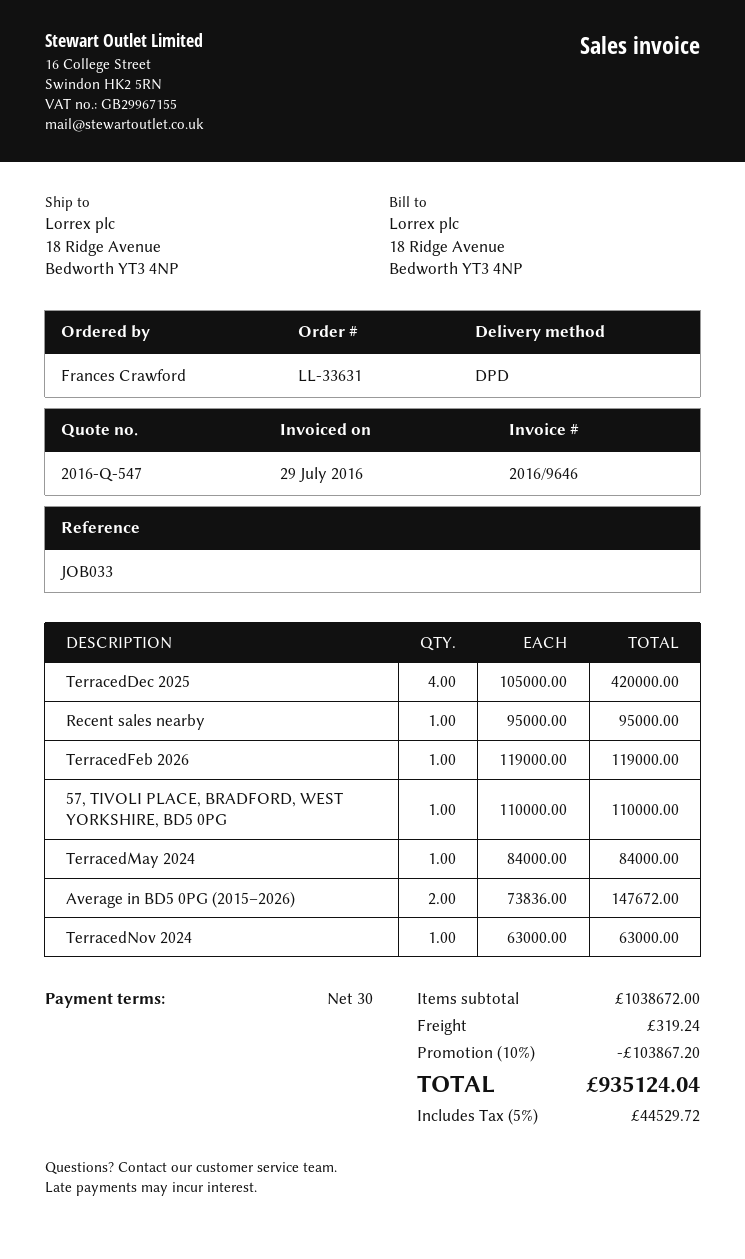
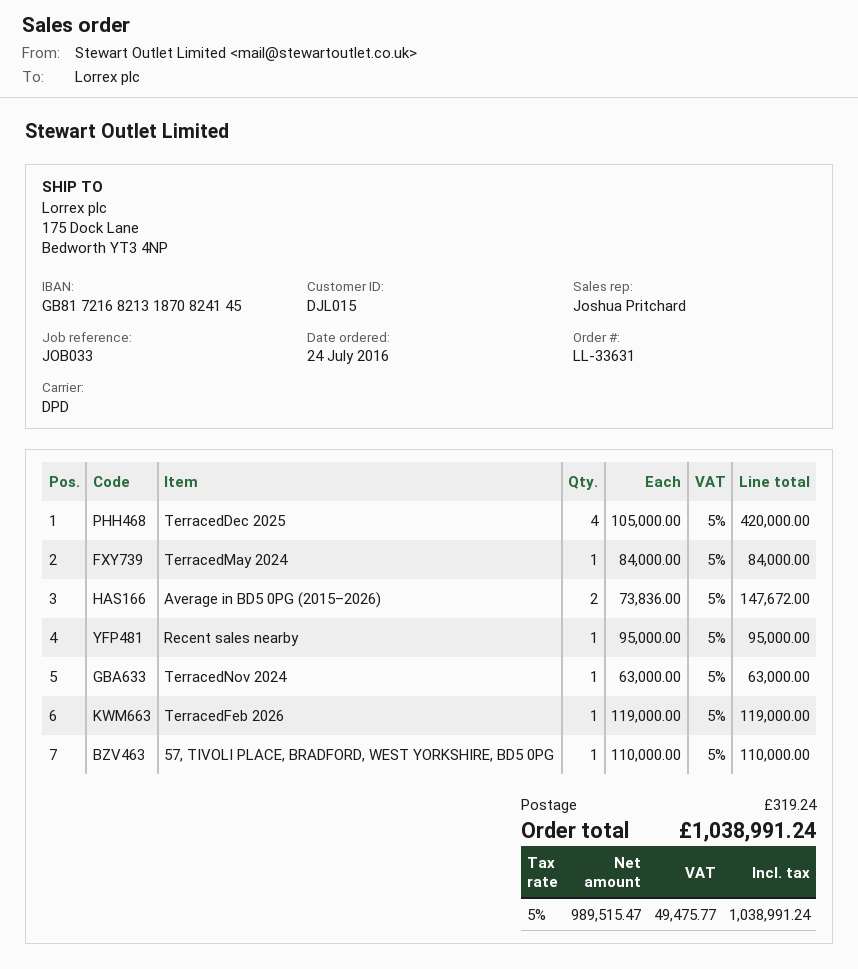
ship to: 18 Ridge Avenue, Bedworth YT3 4NP -> 175 Dock Lane, Bedworth YT3 4NP
discount: 10% = 103867.20 -> none
tax: 5% = 44529.72 -> 5% = 49475.77
total: 935124.04 -> 1038991.24

